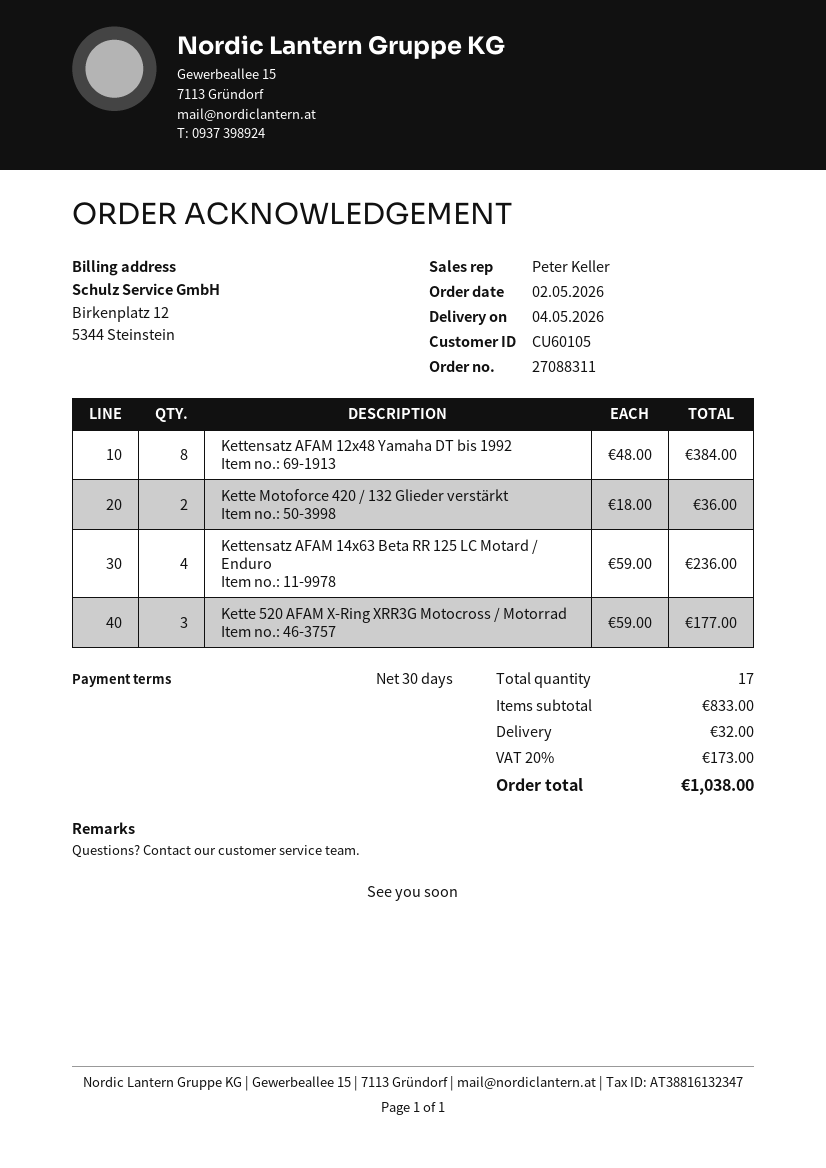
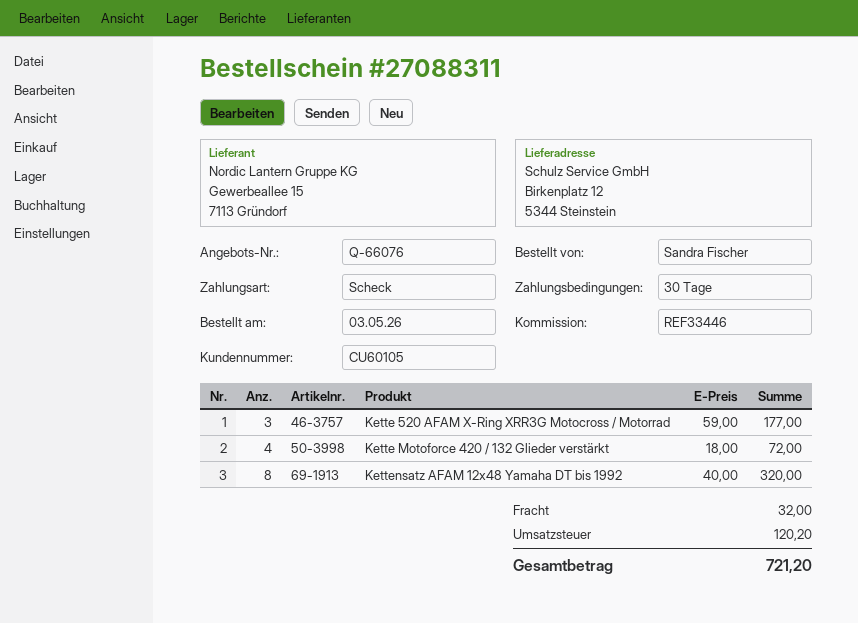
order date: 2026-05-02 -> 2026-05-03
Kettensatz AFAM 12x48 Yamaha DT bis 1992: 8 x 48.00 = 384.00 -> 8 x 40.00 = 320.00
Kette Motoforce 420 / 132 Glieder verstärkt: 2 x 18.00 = 36.00 -> 4 x 18.00 = 72.00
Kettensatz AFAM 14x63 Beta RR 125 LC Motard / Enduro: 4 x 59.00 = 236.00 -> none
tax: 173.00 -> 120.20
total: 1038.00 -> 721.20

